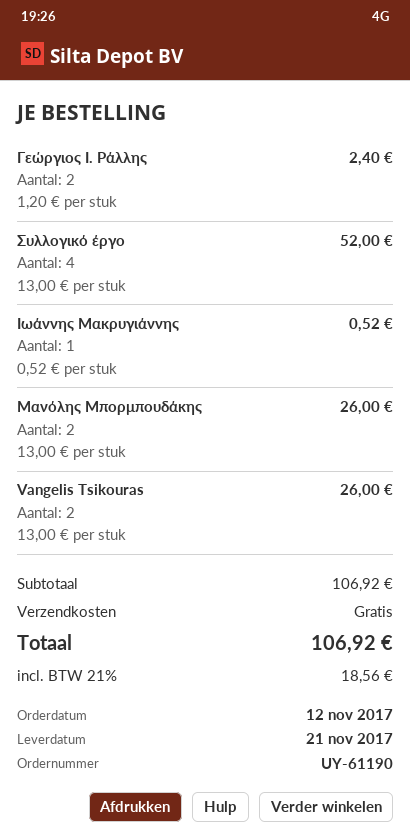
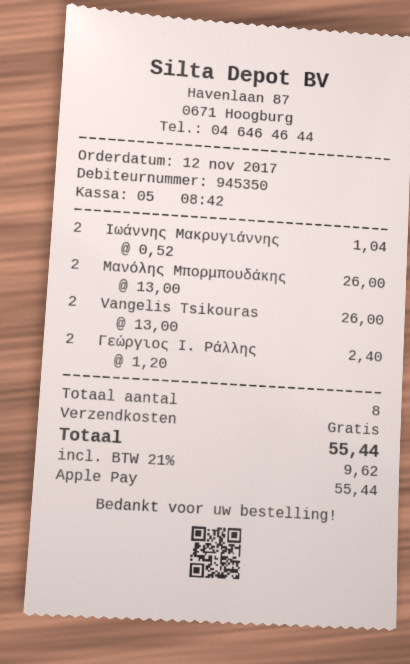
Συλλογικό έργο: 4 x 13.00 = 52.00 -> none
Ιωάννης Μακρυγιάννης: 1 x 0.52 = 0.52 -> 2 x 0.52 = 1.04
tax: 21% = 18.56 -> 21% = 9.62
total: 106.92 -> 55.44

